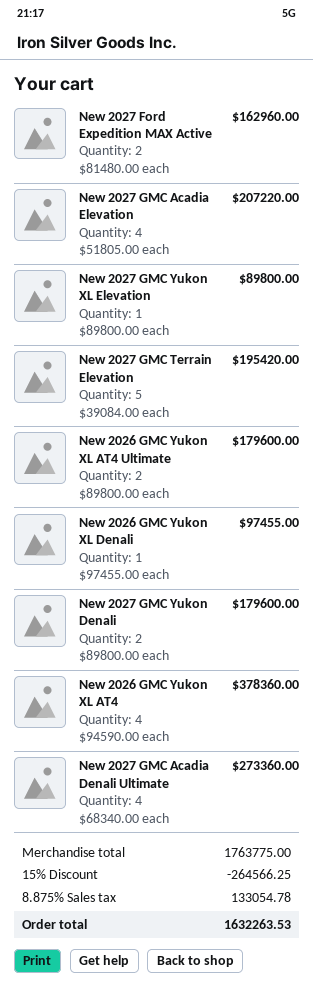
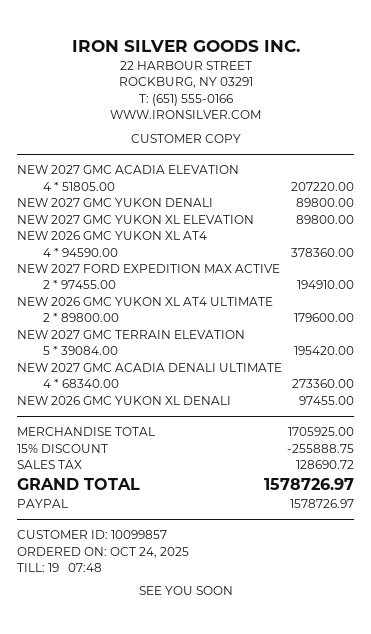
New 2027 Ford Expedition MAX Active: 2 x 81480.00 = 162960.00 -> 2 x 97455.00 = 194910.00
New 2027 GMC Yukon Denali: 2 x 89800.00 = 179600.00 -> 1 x 89800.00 = 89800.00
subtotal: 1763775.00 -> 1705925.00
discount: 15% = 264566.25 -> 15% = 255888.75
tax: 133054.78 -> 128690.72
total: 1632263.53 -> 1578726.97

